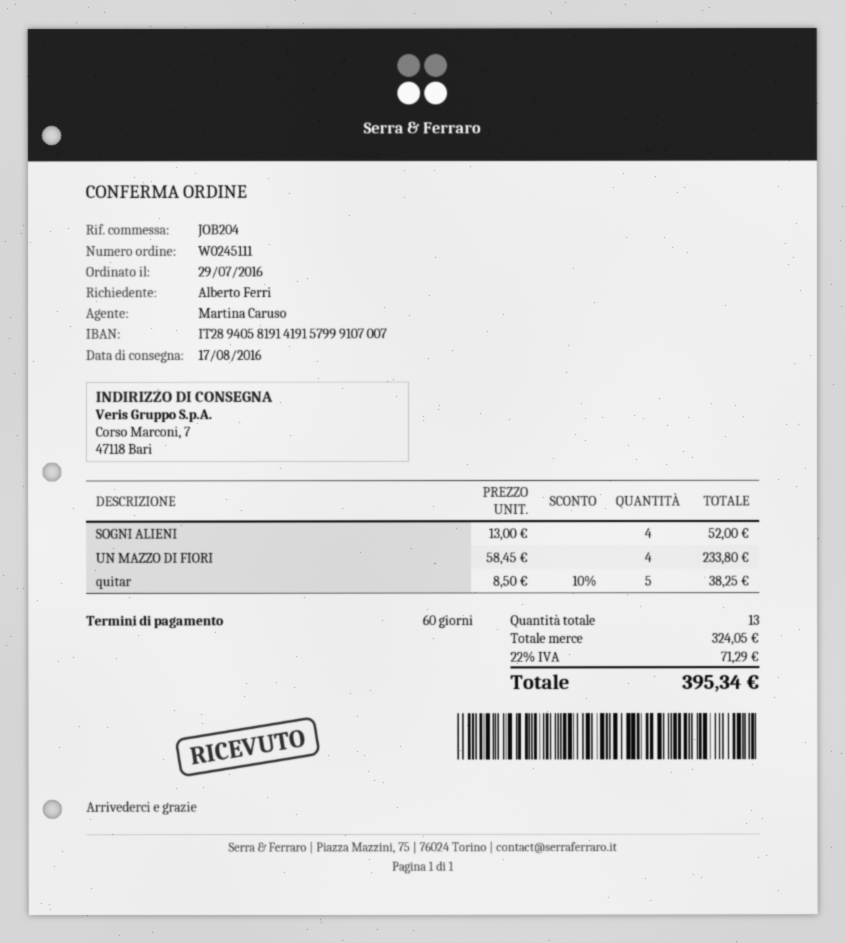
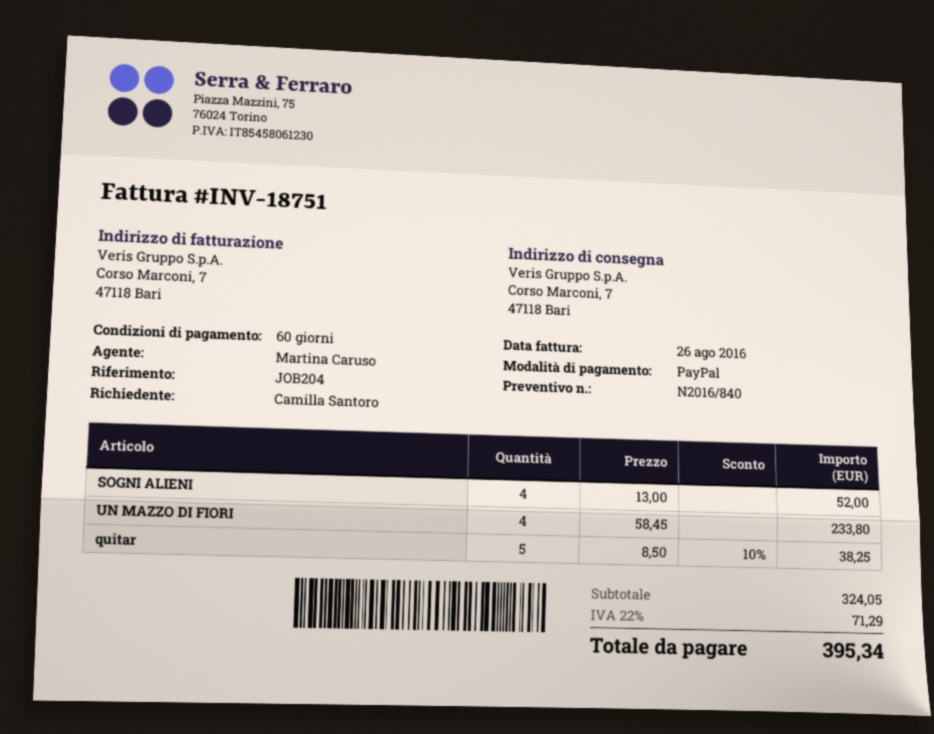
ordered by: Alberto Ferri -> Camilla Santoro

